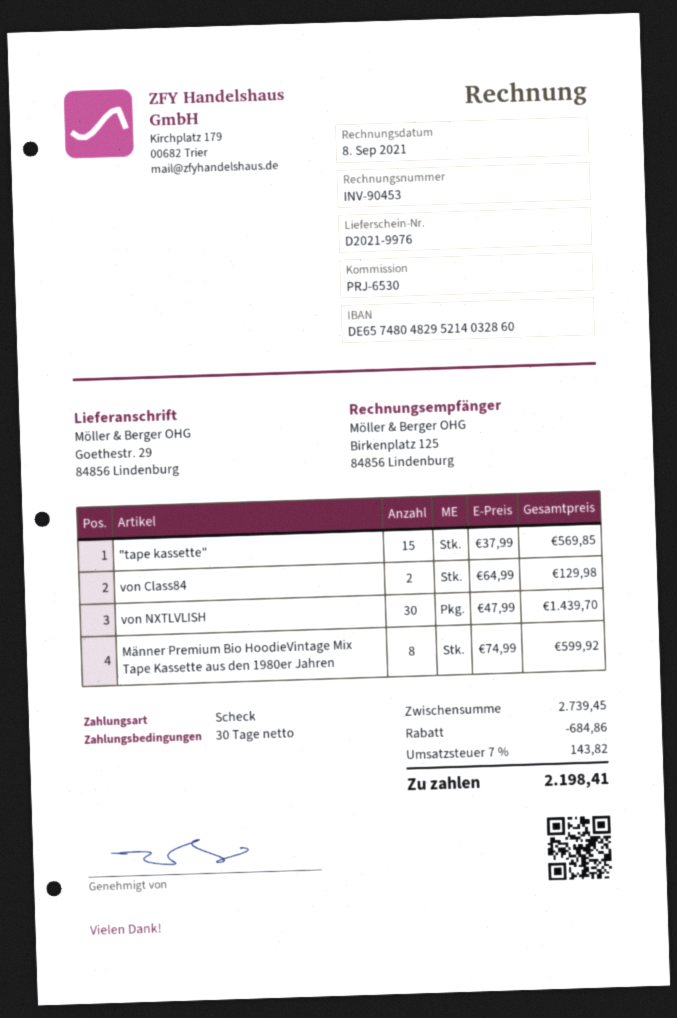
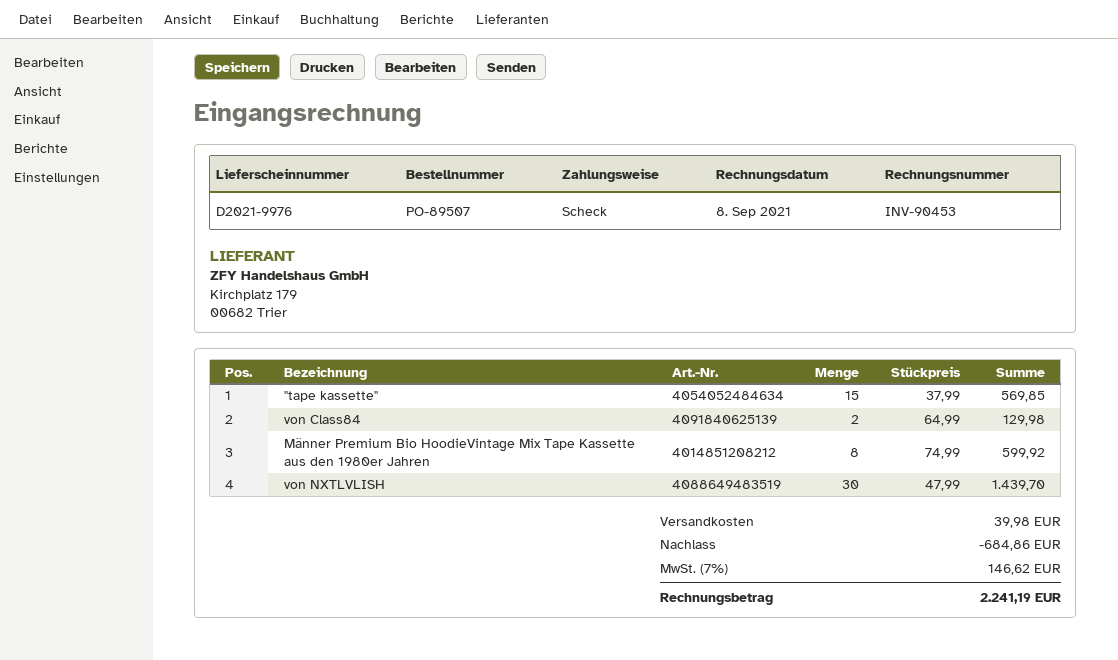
shipping: none -> 39.98
tax: 7% = 143.82 -> 7% = 146.62
total: 2198.41 -> 2241.19

